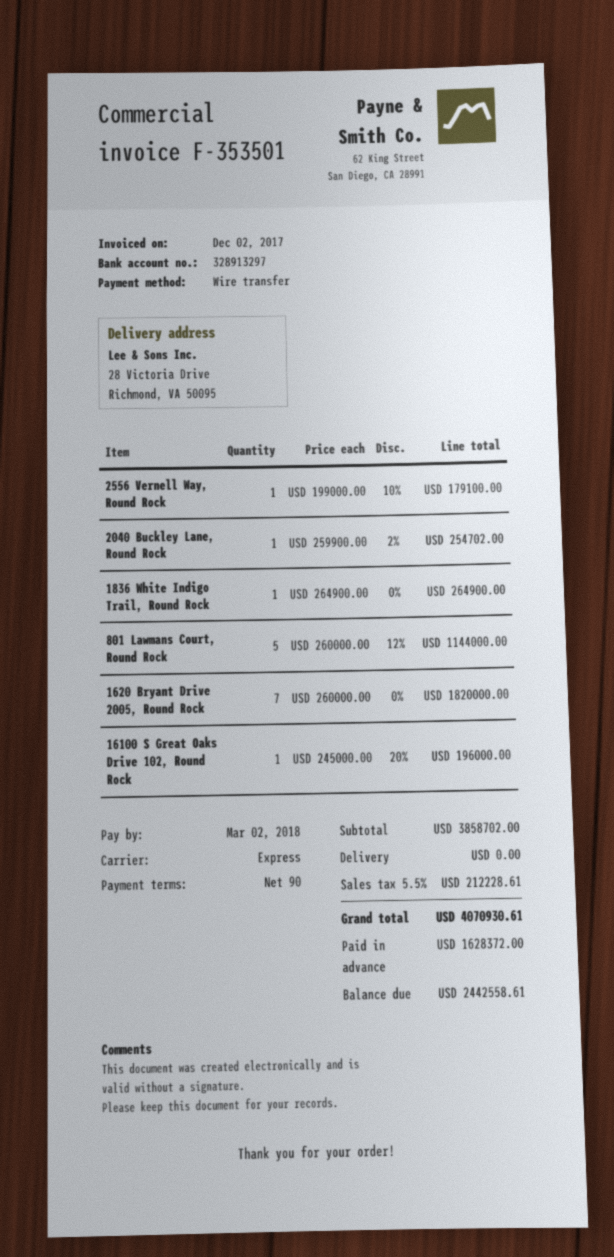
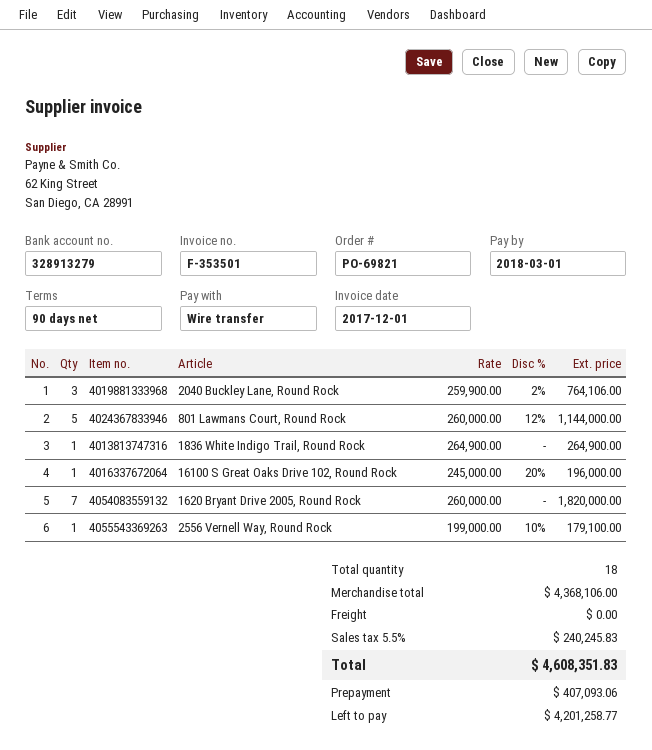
invoice date: 2017-12-02 -> 2017-12-01
due date: 2018-03-02 -> 2018-03-01
bank account: 328913297 -> 328913279
2040 Buckley Lane, Round Rock: 1 x 259900.00 - 2% = 254702.00 -> 3 x 259900.00 - 2% = 764106.00
subtotal: 3858702.00 -> 4368106.00
tax: 5.5% = 212228.61 -> 5.5% = 240245.83
total: 4070930.61 -> 4608351.83
deposit: 1628372.00 -> 407093.06
balance: 2442558.61 -> 4201258.77

